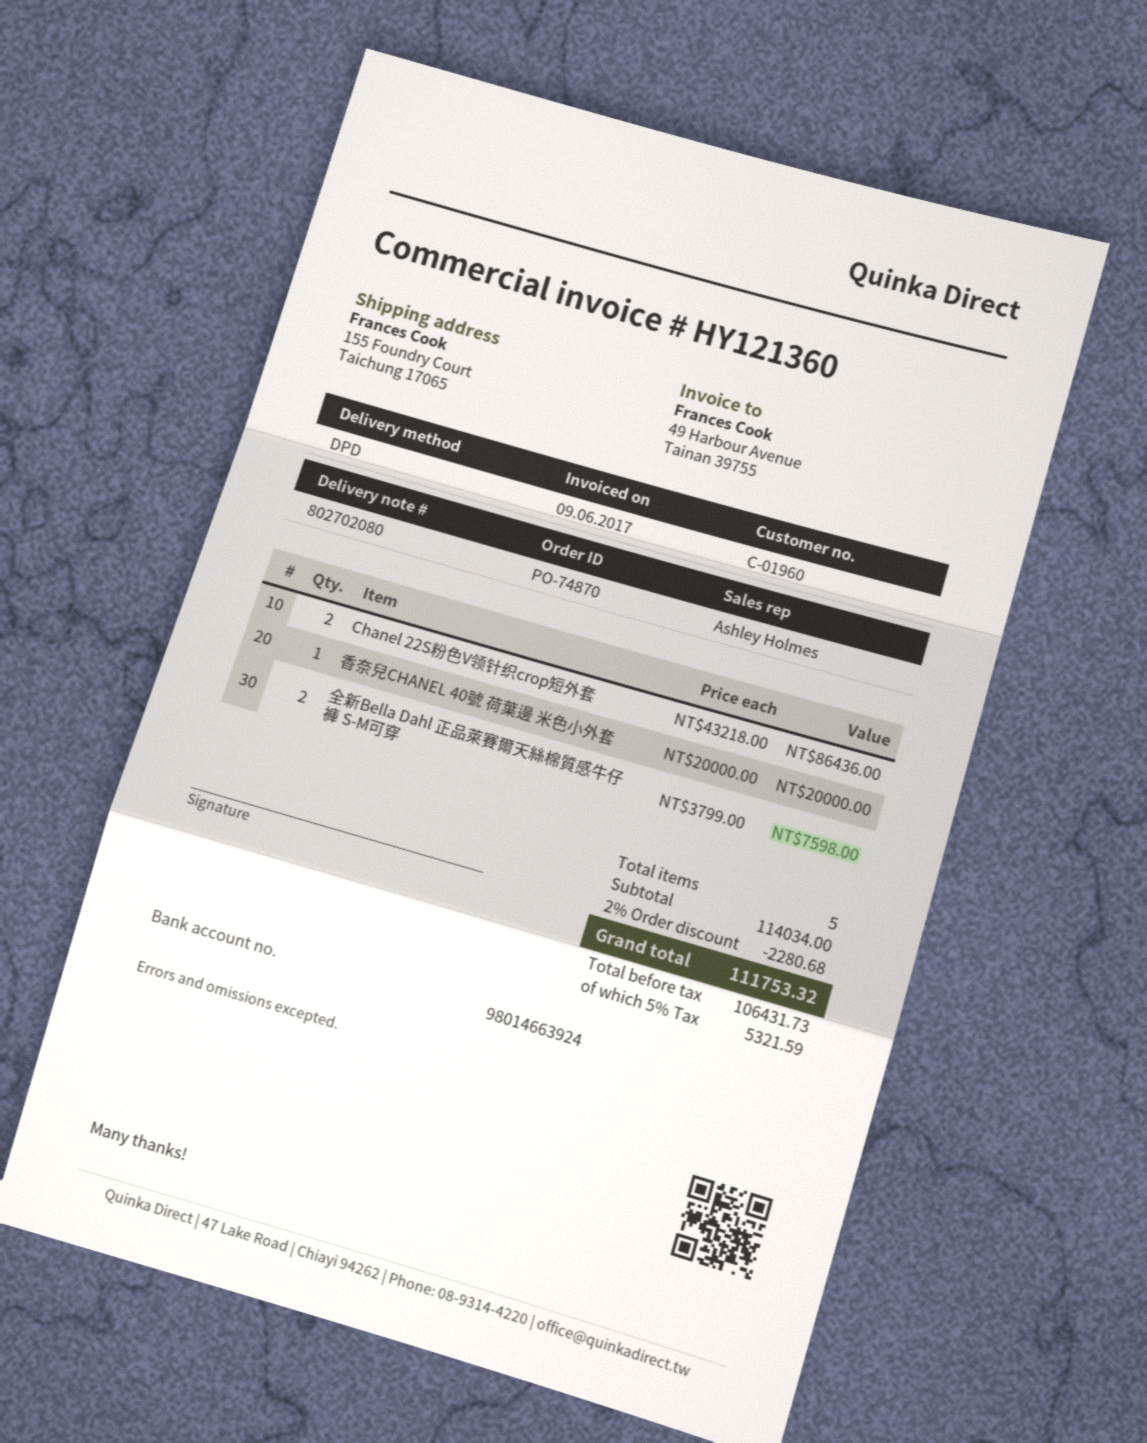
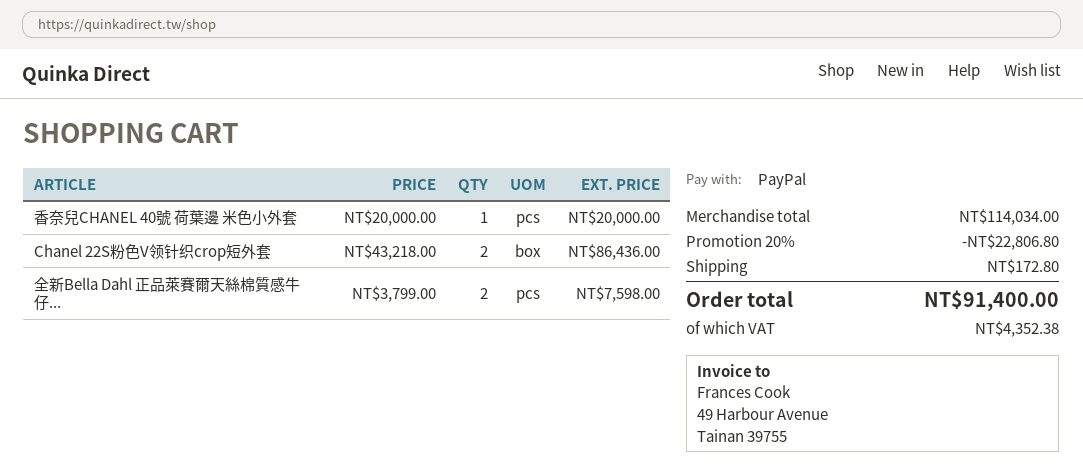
discount: 2% = 2280.68 -> 20% = 22806.80
shipping: none -> 172.80
tax: 5321.59 -> 4352.38
total: 111753.32 -> 91400.00

